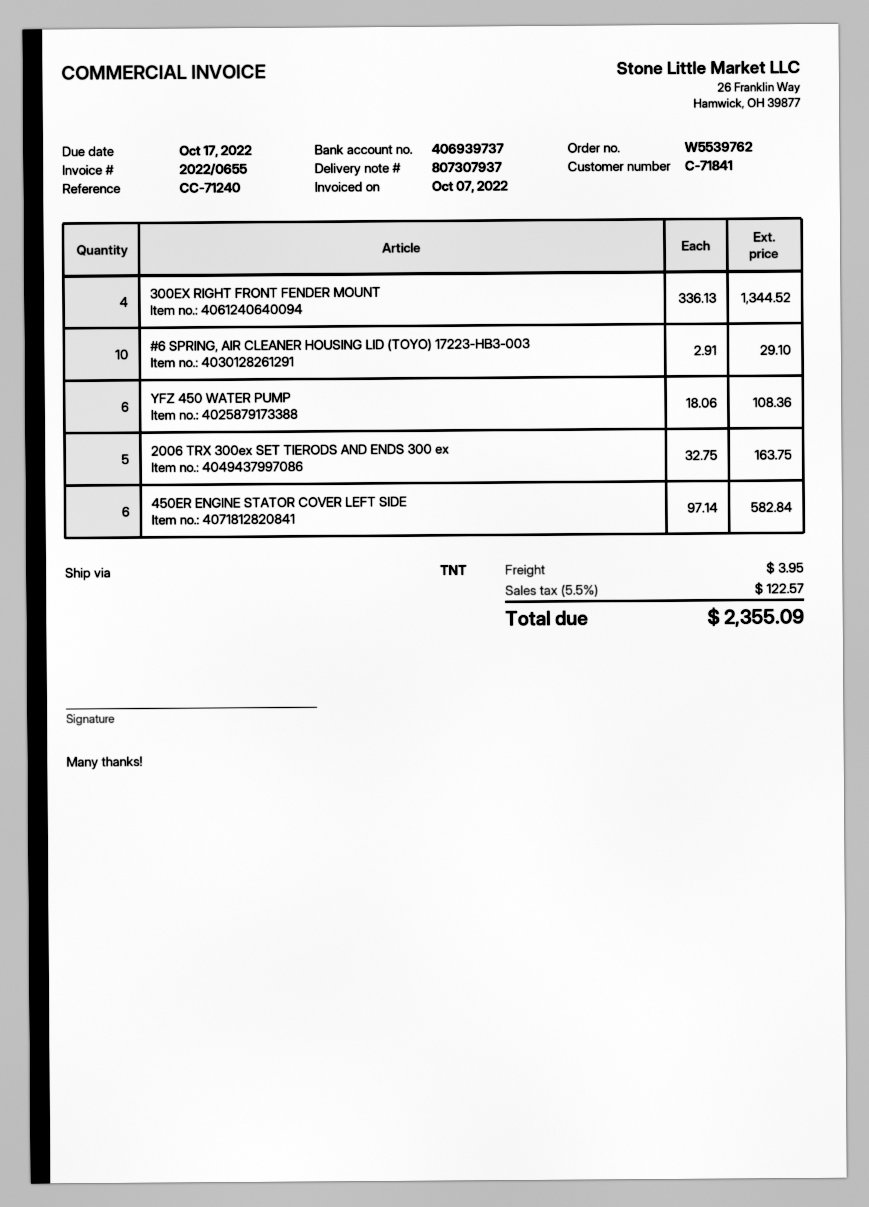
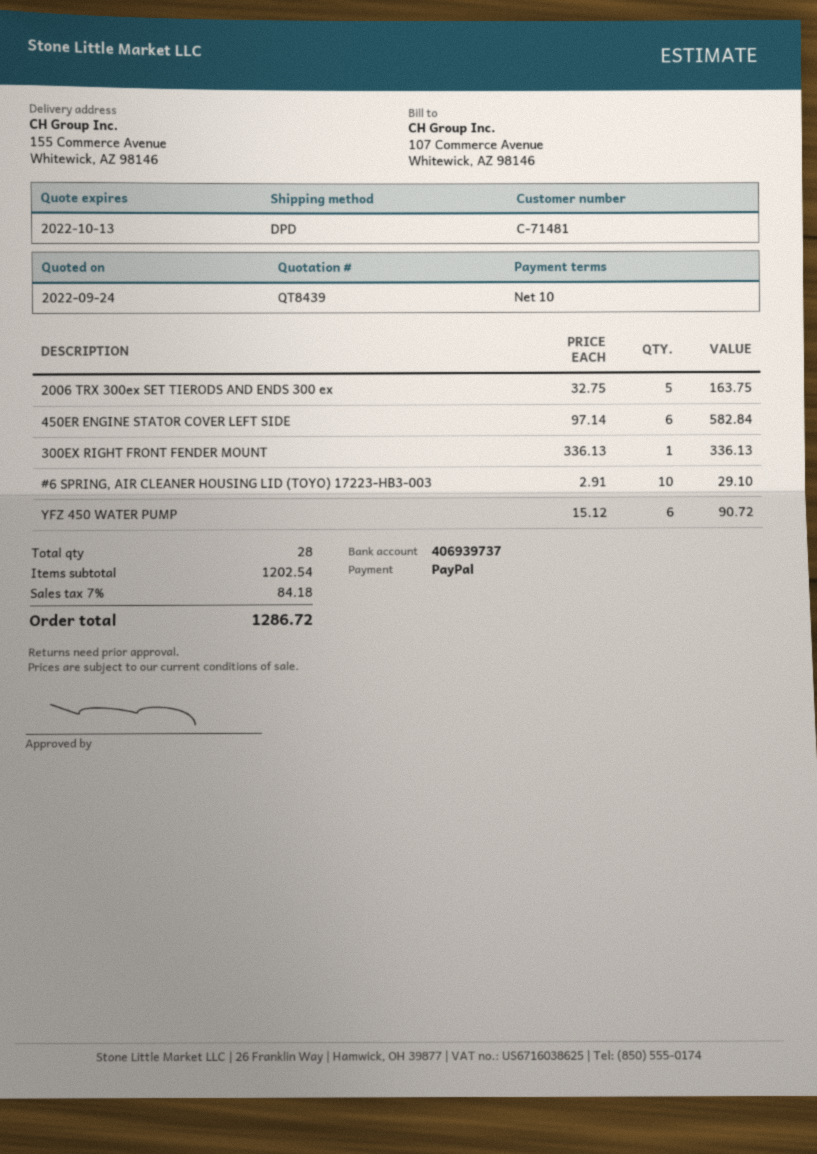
customer number: C-71841 -> C-71481
shipping method: TNT -> DPD
300EX RIGHT FRONT FENDER MOUNT: 4 x 336.13 = 1344.52 -> 1 x 336.13 = 336.13
YFZ 450 WATER PUMP: 6 x 18.06 = 108.36 -> 6 x 15.12 = 90.72
shipping: 3.95 -> none
tax: 5.5% = 122.57 -> 7% = 84.18
total: 2355.09 -> 1286.72

